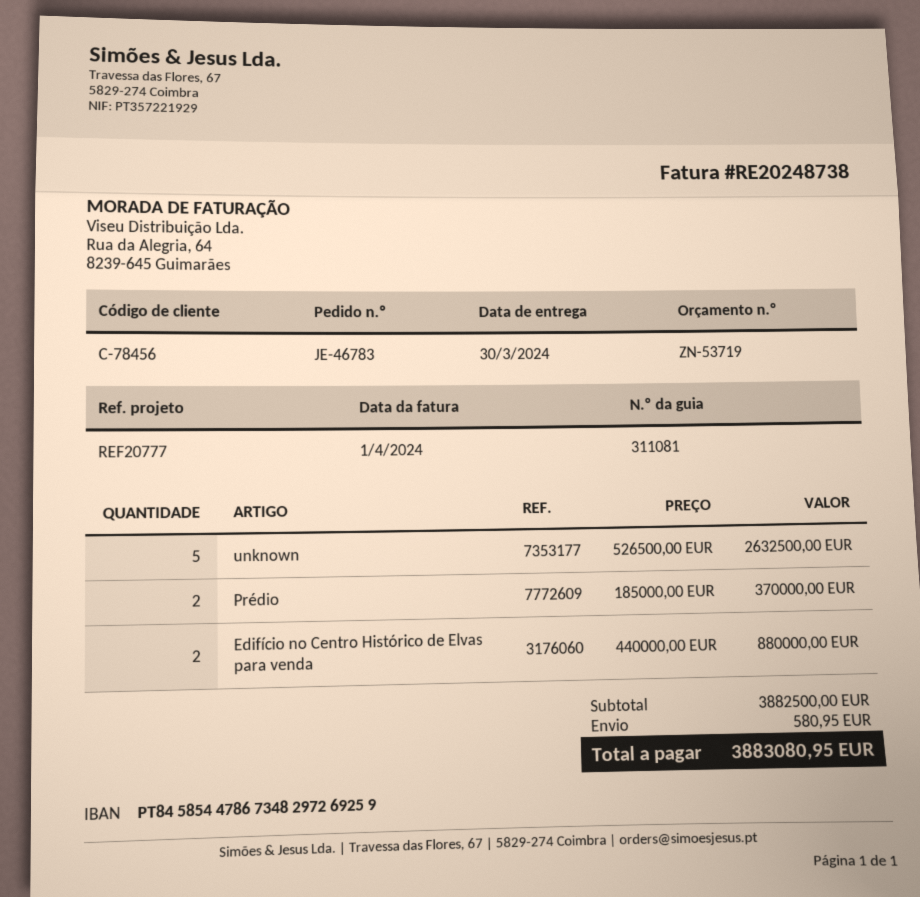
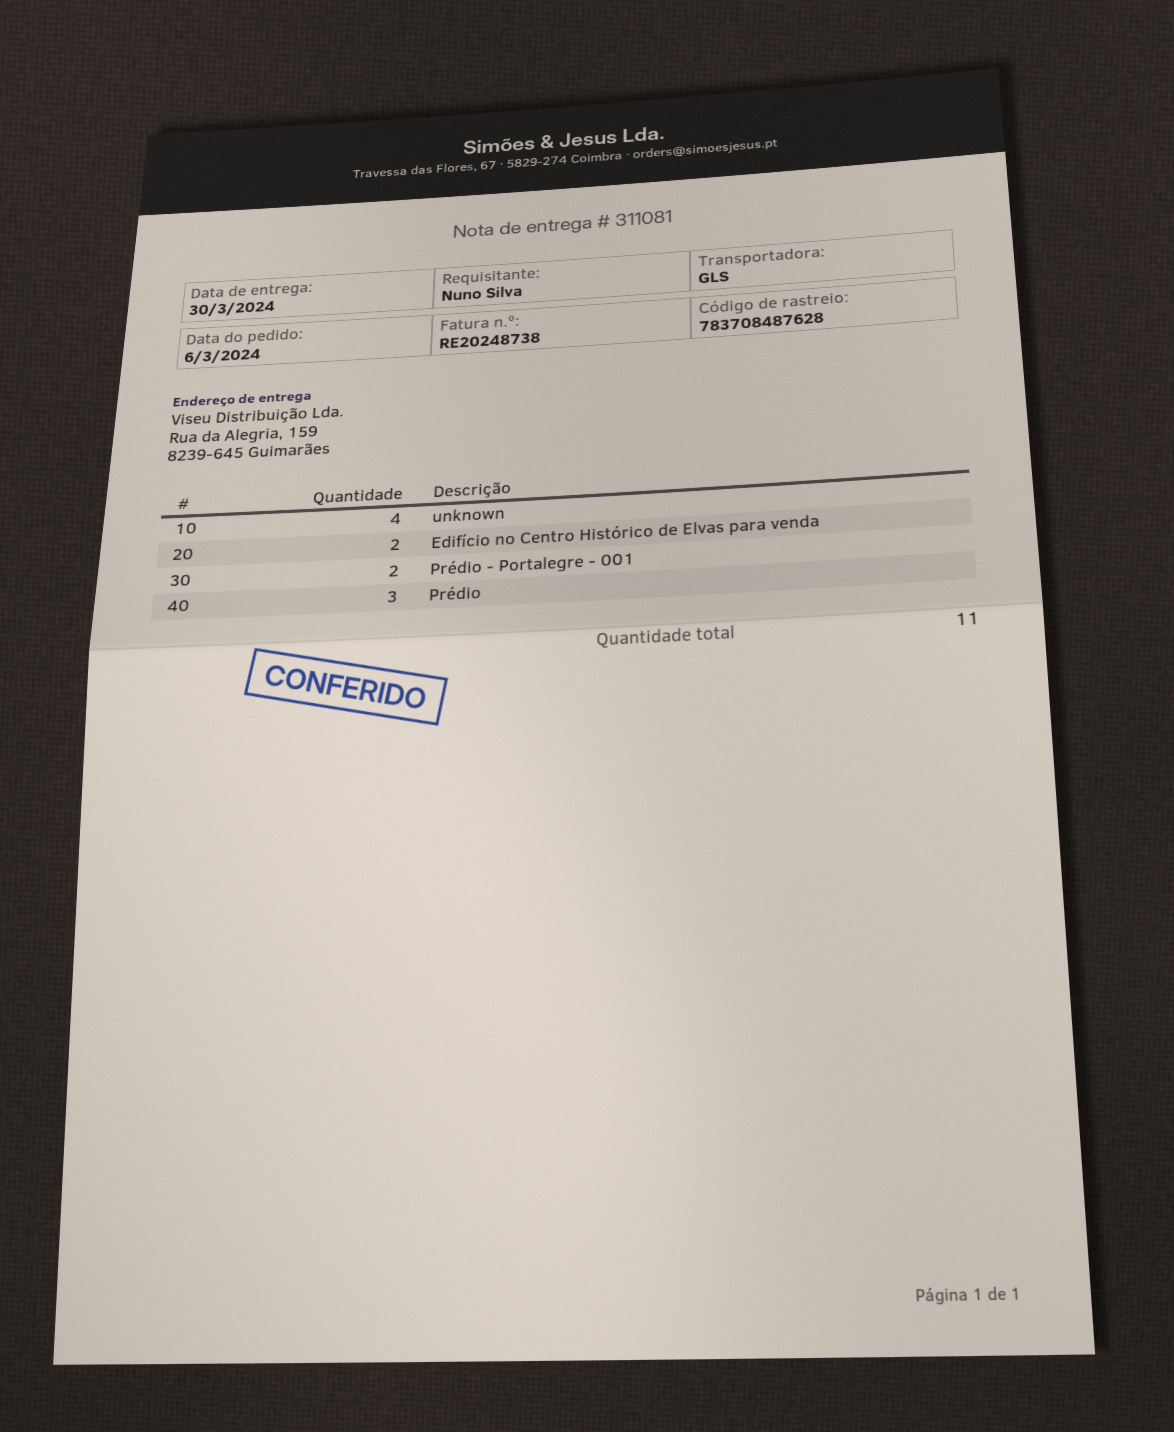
unknown: 5 -> 4
Prédio: 2 -> 3
Prédio - Portalegre - 001: none -> 2

